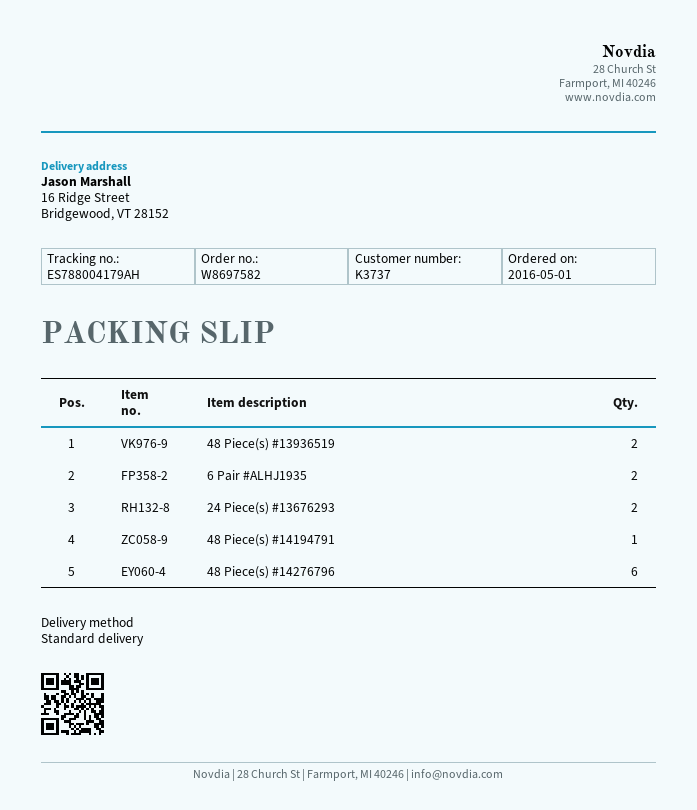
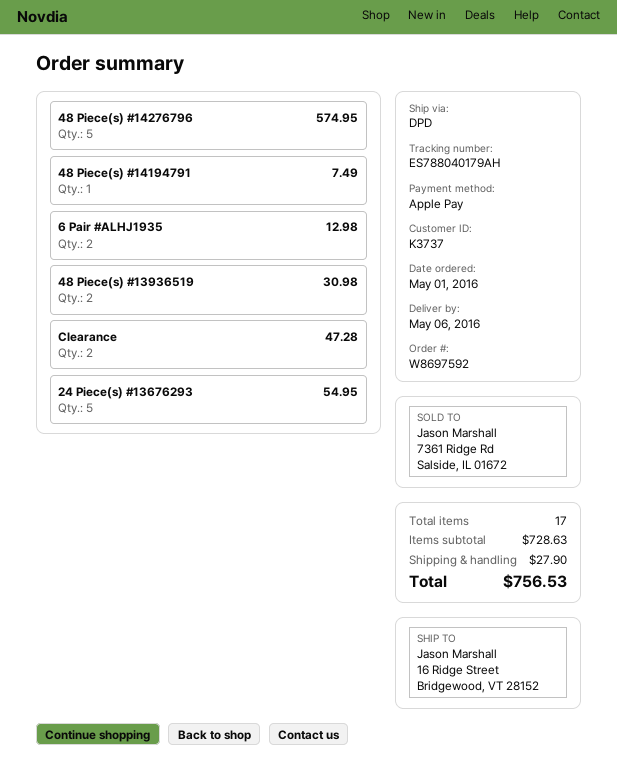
order number: W8697582 -> W8697592
shipping method: standard -> DPD
tracking number: ES788004179AH -> ES788040179AH
24 Piece(s) #13676293: 2 -> 5
48 Piece(s) #14276796: 6 -> 5
Clearance: none -> 2

